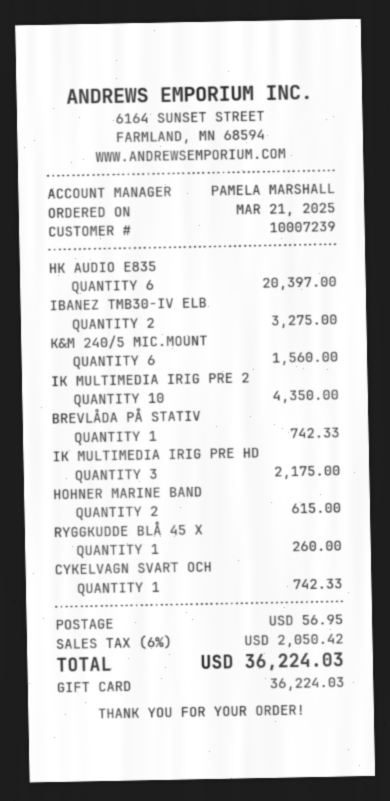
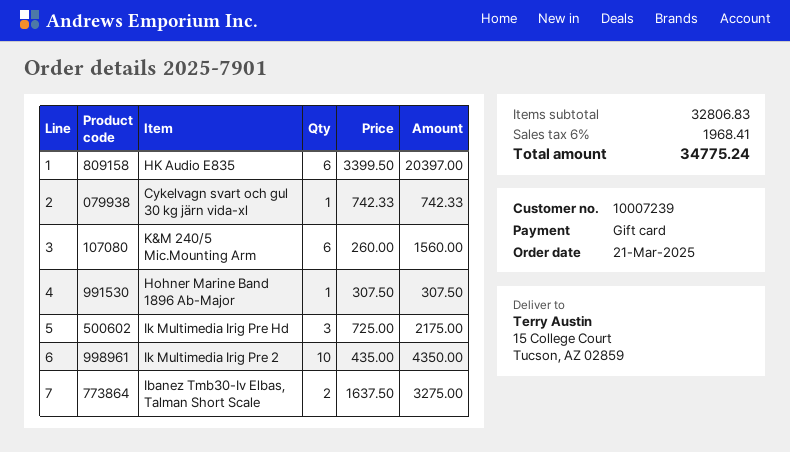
BREVLÅDA PÅ STATIV: 1 for 742.33 -> none
HOHNER MARINE BAND: 2 for 615.00 -> 1 for 307.50
RYGGKUDDE BLÅ 45 X: 1 for 260.00 -> none
shipping: 56.95 -> none
tax: 6% = 2050.42 -> 6% = 1968.41
total: 36224.03 -> 34775.24

